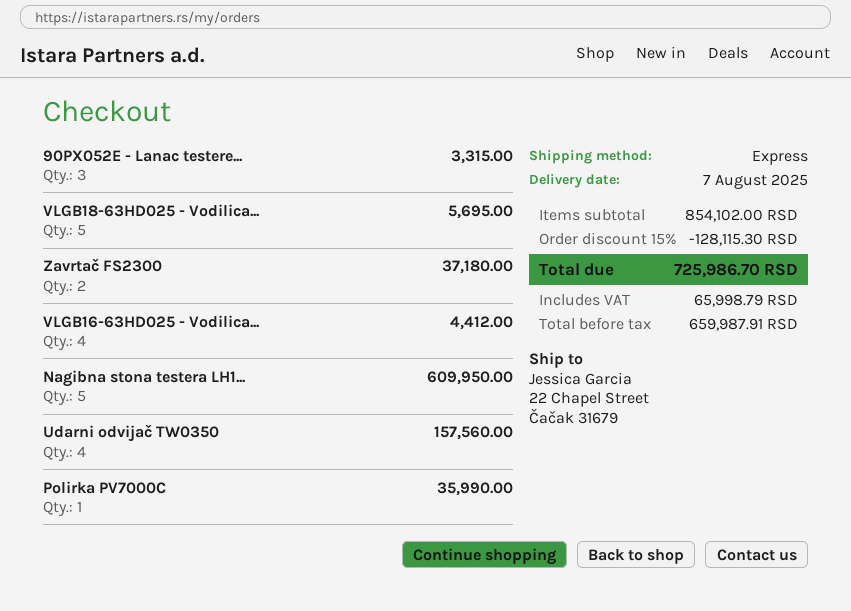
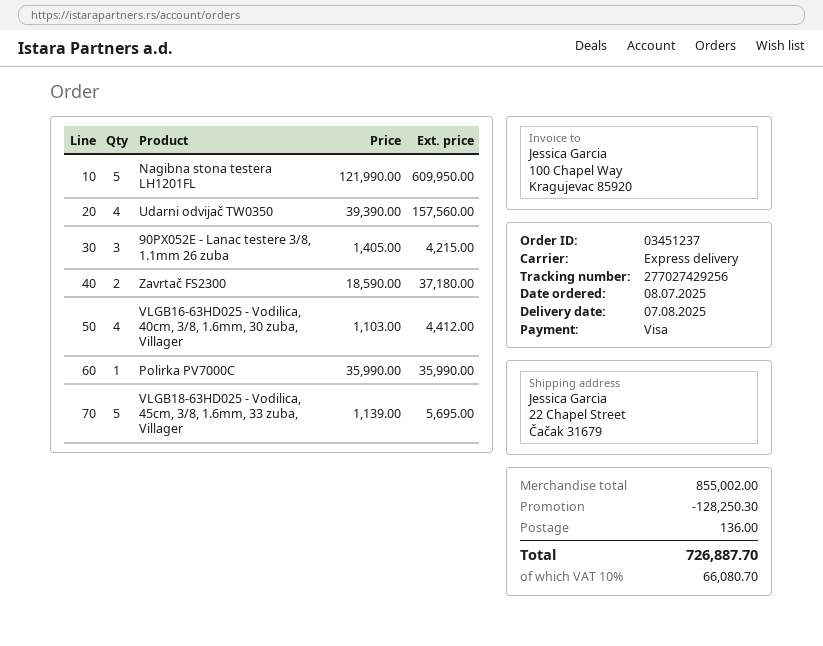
90PX052E - Lanac testere...: 3 for 3315.00 -> 3 for 4215.00
subtotal: 854102.00 -> 855002.00
discount: 128115.30 -> 128250.30
shipping: none -> 136.00
tax: 65998.79 -> 66080.70
total: 725986.70 -> 726887.70

